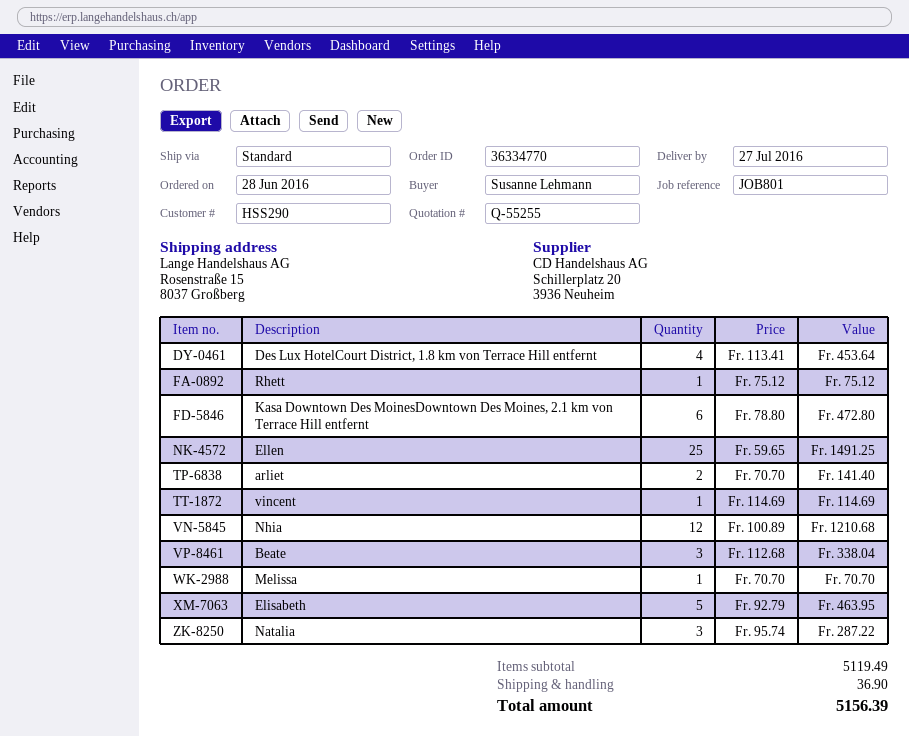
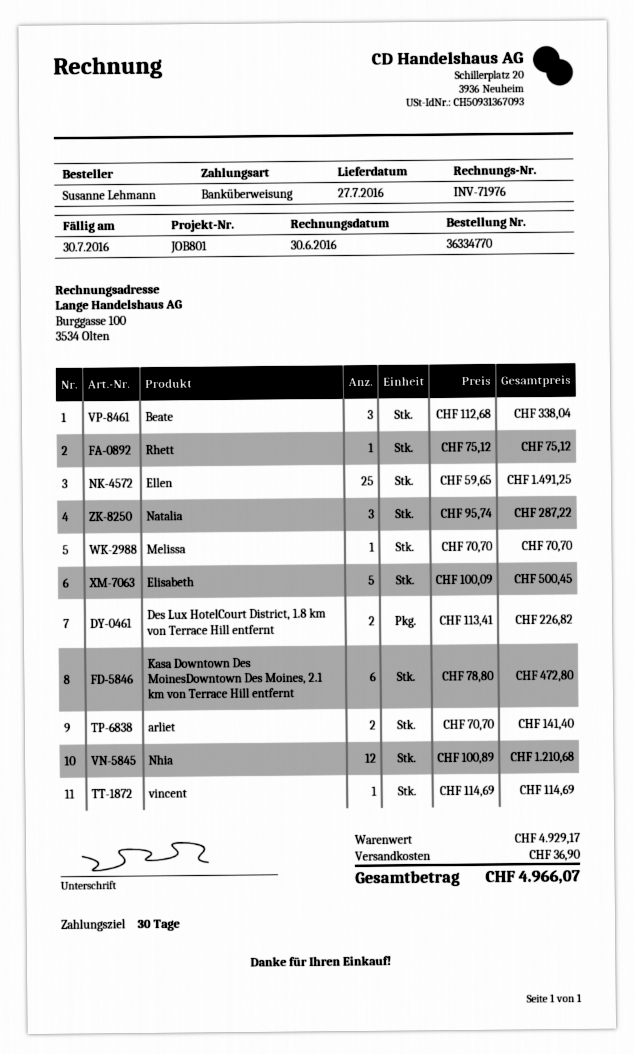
Des Lux HotelCourt District, 1.8 km von Terrace Hill entfernt: 4 x 113.41 = 453.64 -> 2 x 113.41 = 226.82
Elisabeth: 5 x 92.79 = 463.95 -> 5 x 100.09 = 500.45
subtotal: 5119.49 -> 4929.17
total: 5156.39 -> 4966.07

